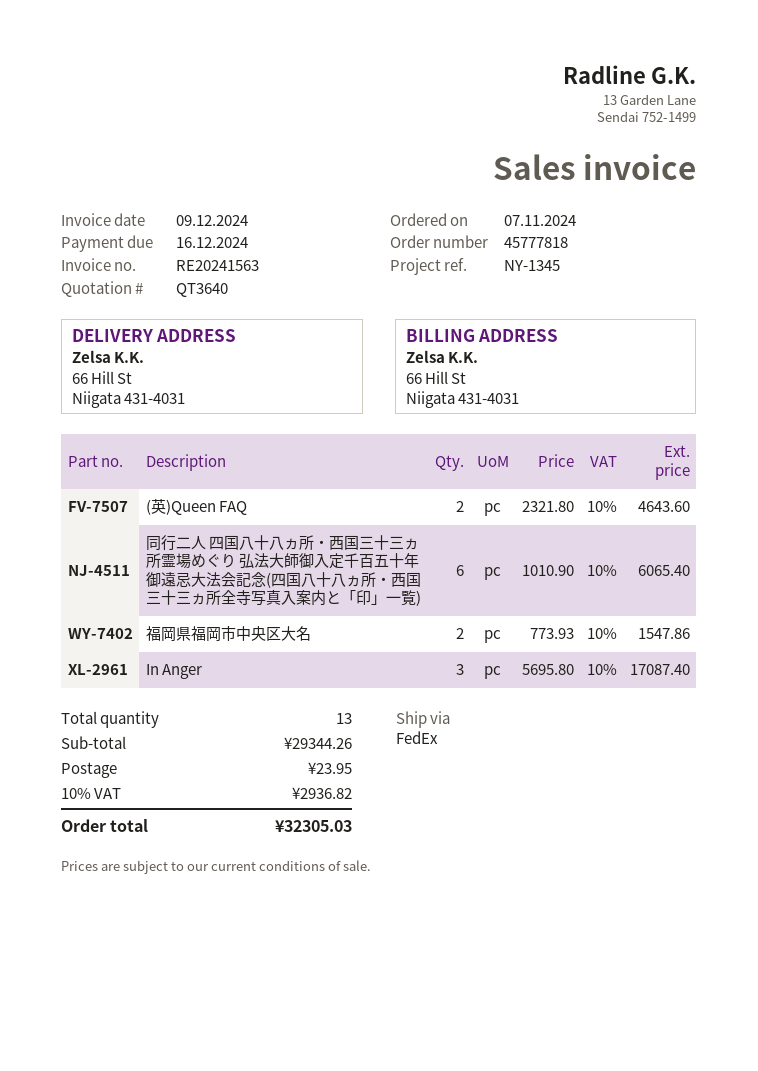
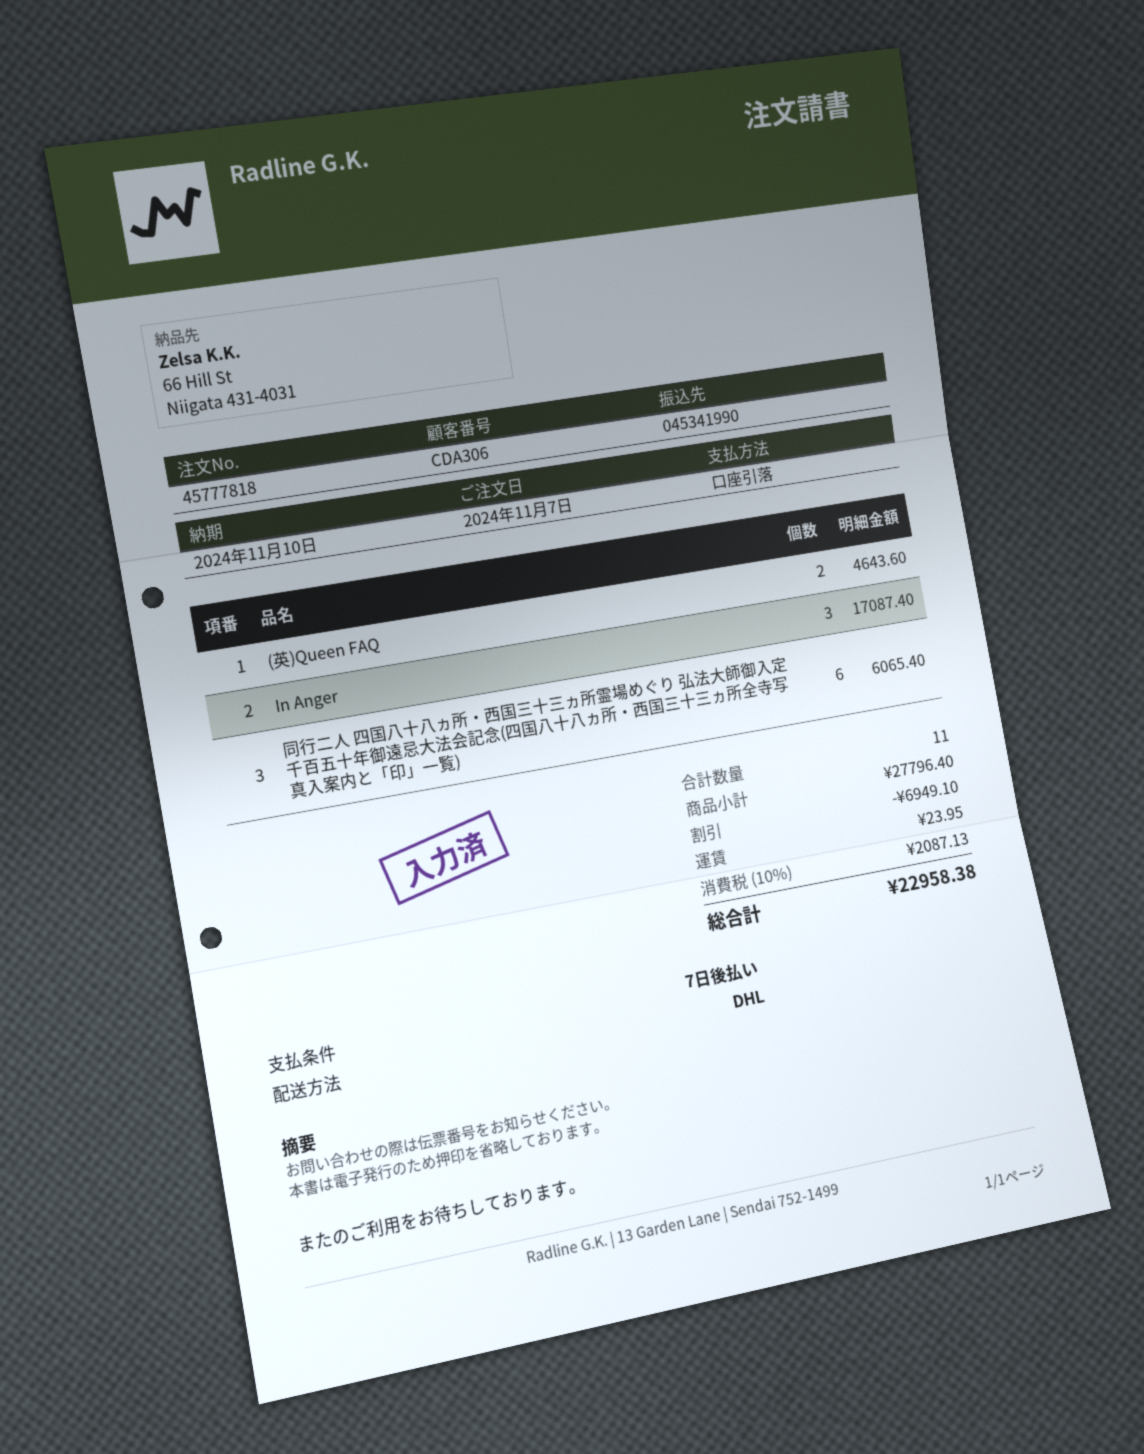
shipping method: FedEx -> DHL
福岡県福岡市中央区大名: 2 for 1547.86 -> none
total quantity: 13 -> 11
subtotal: 29344.26 -> 27796.40
discount: none -> 6949.10
tax: 10% = 2936.82 -> 10% = 2087.13
total: 32305.03 -> 22958.38

